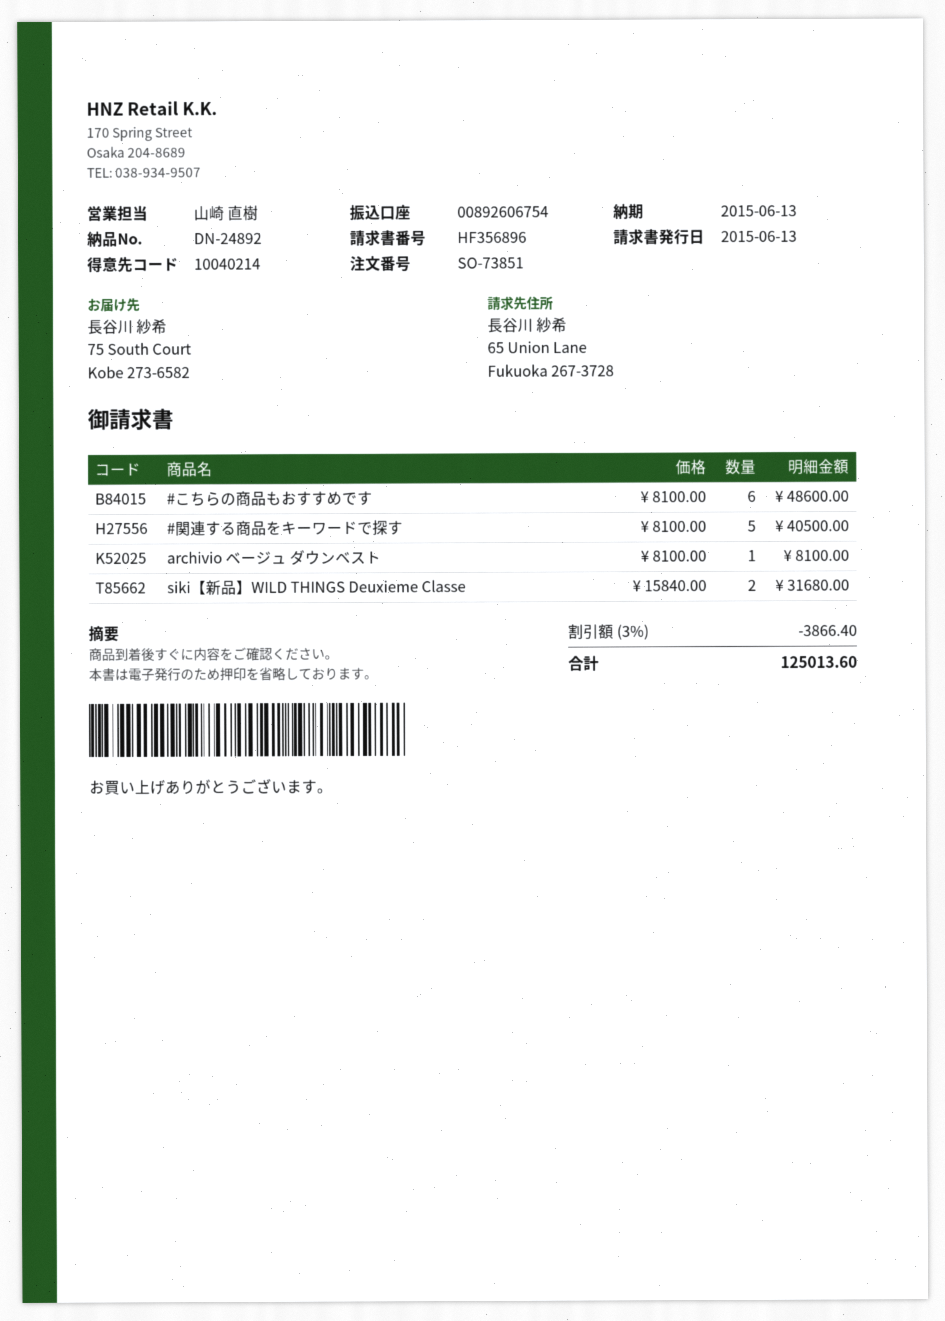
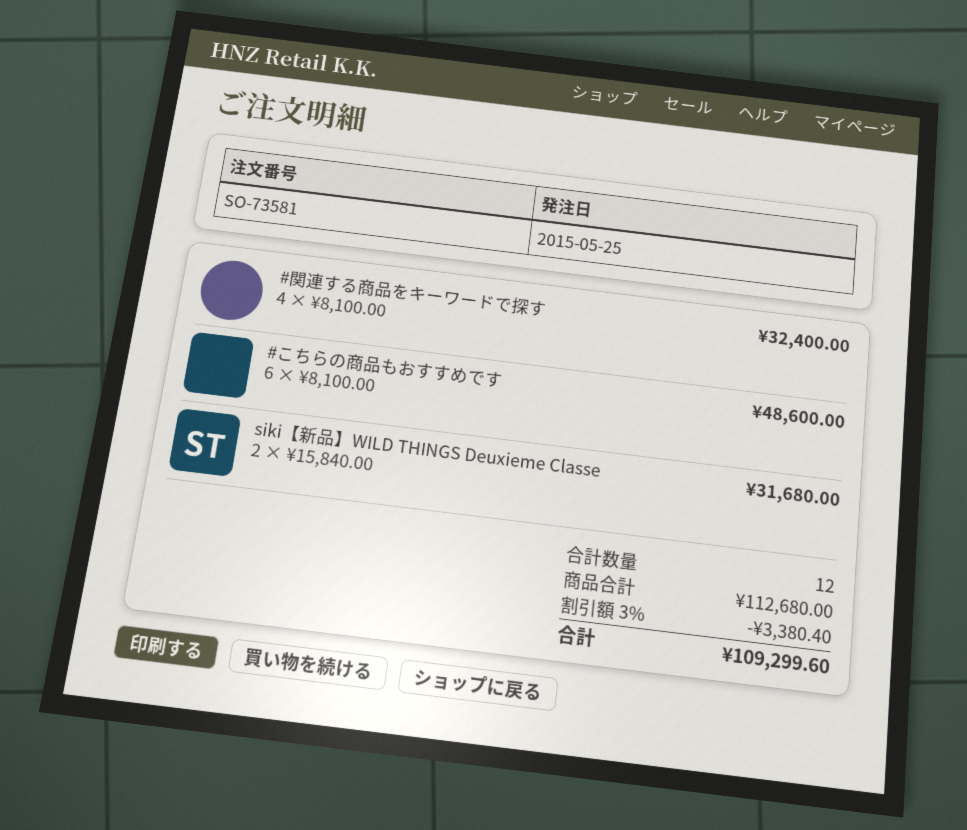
order number: SO-73851 -> SO-73581
#関連する商品をキーワードで探す: 5 x 8100.00 = 40500.00 -> 4 x 8100.00 = 32400.00
archivio ベージュ ダウンベスト: 1 x 8100.00 = 8100.00 -> none
discount: 3% = 3866.40 -> 3% = 3380.40
total: 125013.60 -> 109299.60

